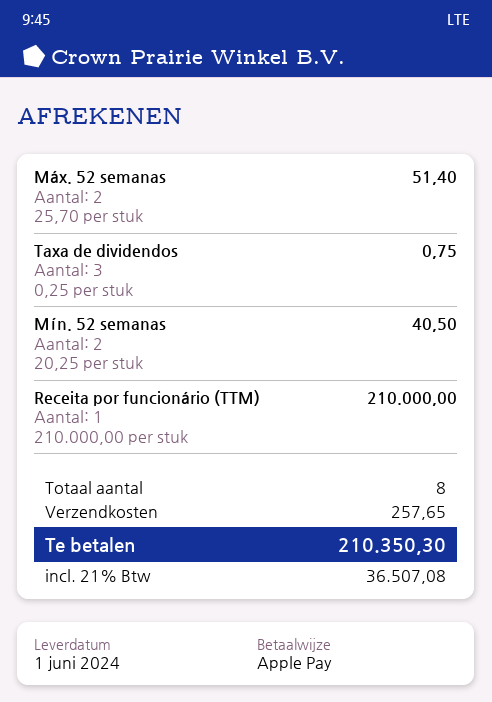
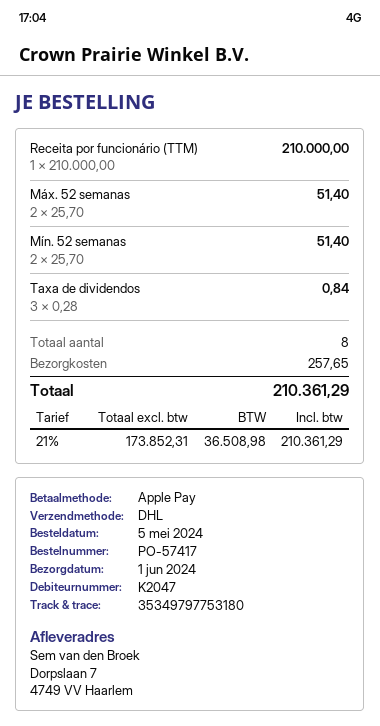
Taxa de dividendos: 3 x 0.25 = 0.75 -> 3 x 0.28 = 0.84
Mín. 52 semanas: 2 x 20.25 = 40.50 -> 2 x 25.70 = 51.40
tax: 21% = 36507.08 -> 21% = 36508.98
total: 210350.30 -> 210361.29

